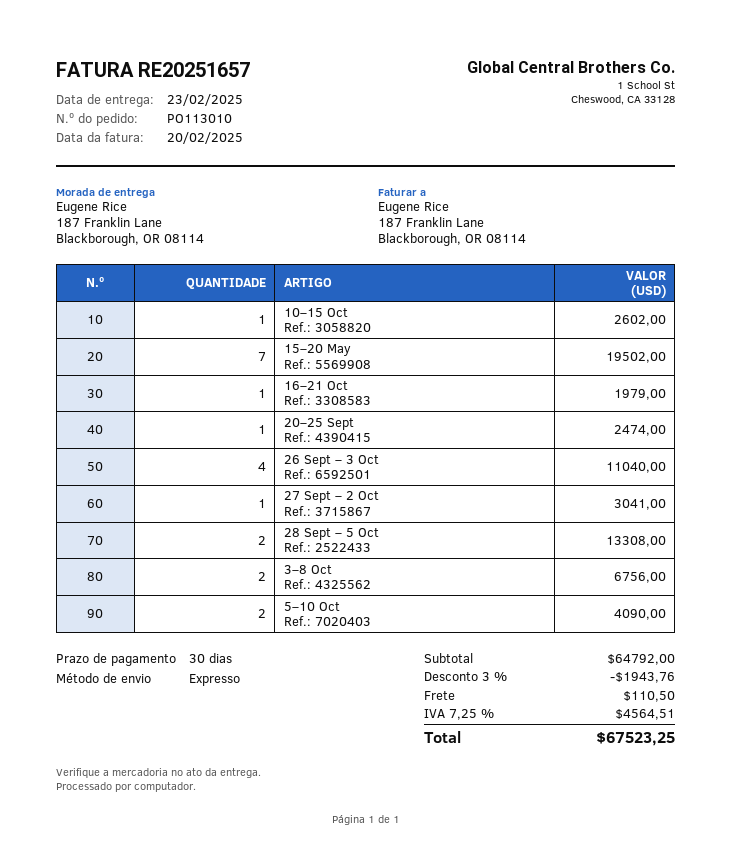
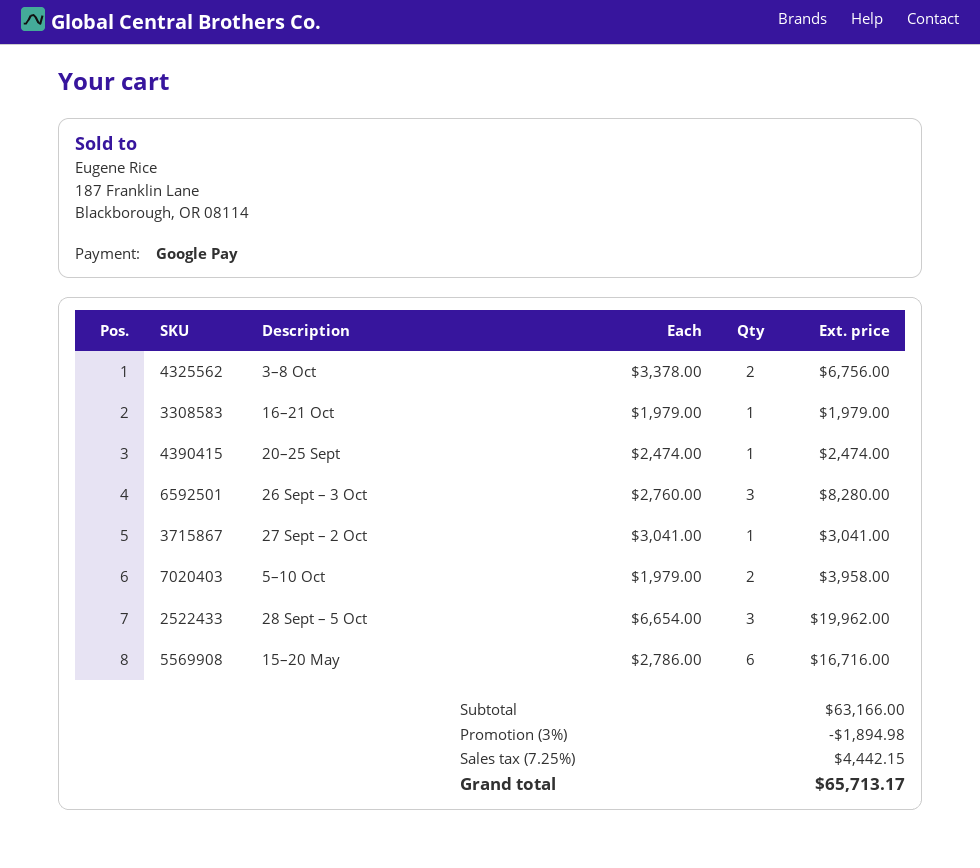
10–15 Oct: 1 for 2602.00 -> none
15–20 May: 7 for 19502.00 -> 6 for 16716.00
26 Sept – 3 Oct: 4 for 11040.00 -> 3 for 8280.00
28 Sept – 5 Oct: 2 for 13308.00 -> 3 for 19962.00
5–10 Oct: 2 for 4090.00 -> 2 for 3958.00
subtotal: 64792.00 -> 63166.00
discount: 3% = 1943.76 -> 3% = 1894.98
shipping: 110.50 -> none
tax: 7.25% = 4564.51 -> 7.25% = 4442.15
total: 67523.25 -> 65713.17

